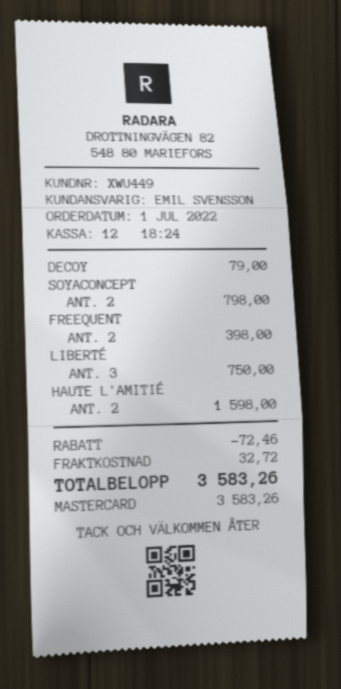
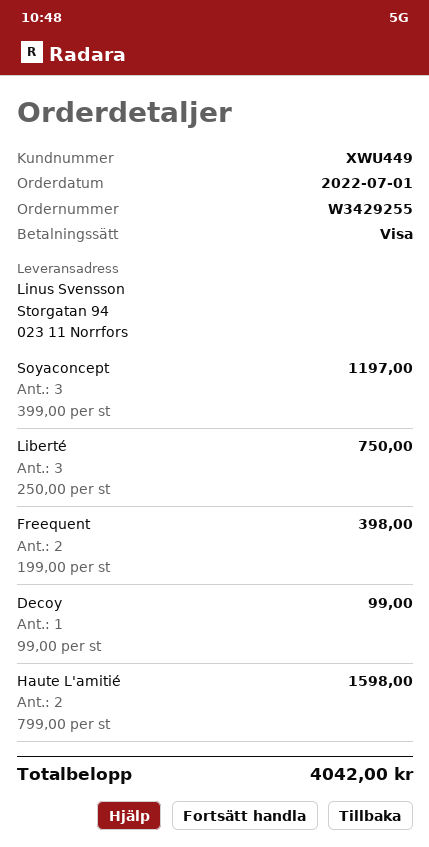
payment method: Mastercard -> Visa
DECOY: 1 for 79.00 -> 1 for 99.00
SOYACONCEPT: 2 for 798.00 -> 3 for 1197.00
discount: 72.46 -> none
shipping: 32.72 -> none
total: 3583.26 -> 4042.00

